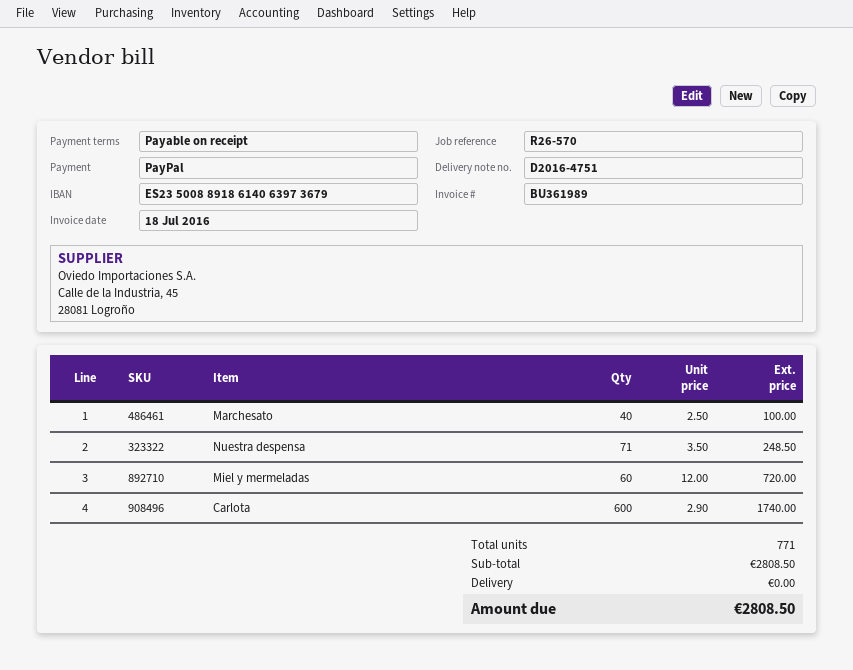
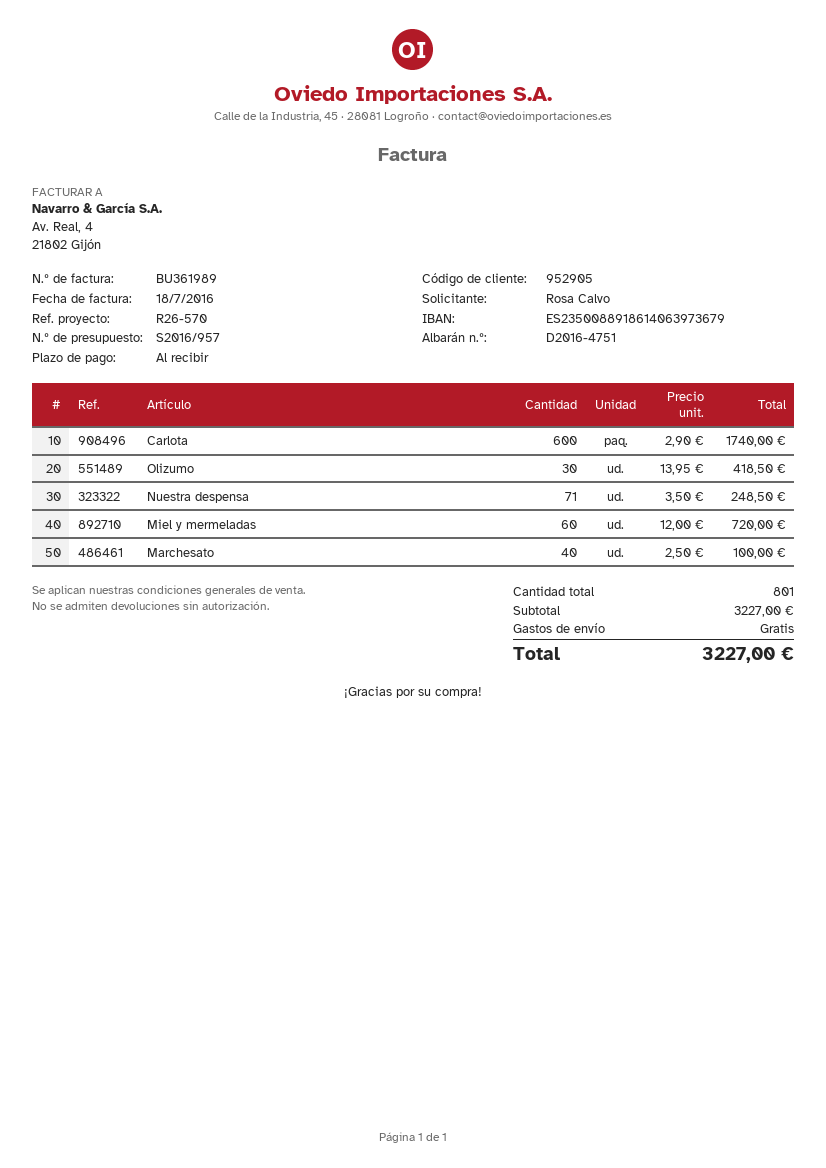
Olizumo: none -> 30 x 13.95 = 418.50
total quantity: 771 -> 801
subtotal: 2808.50 -> 3227.00
total: 2808.50 -> 3227.00

